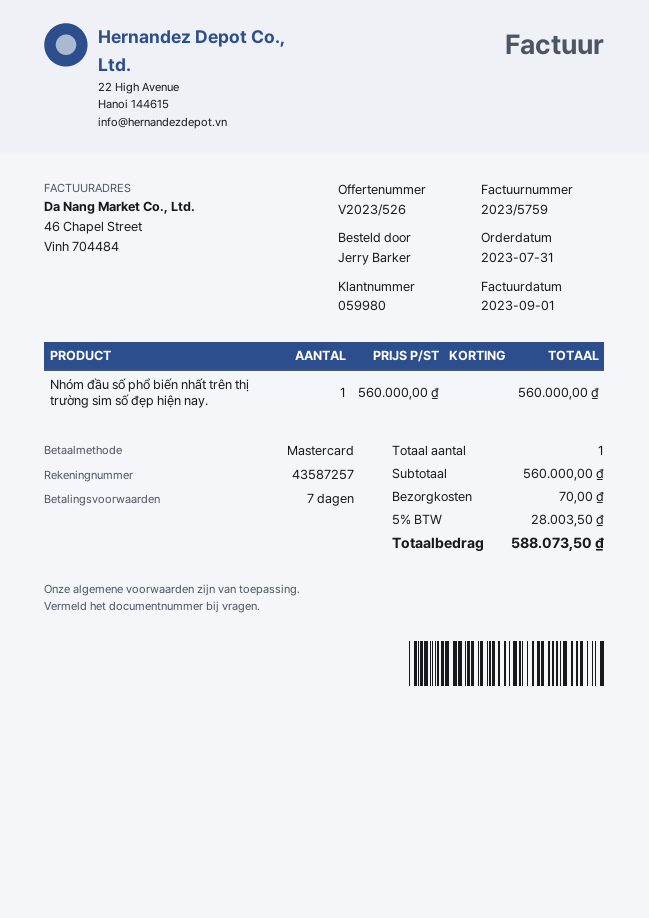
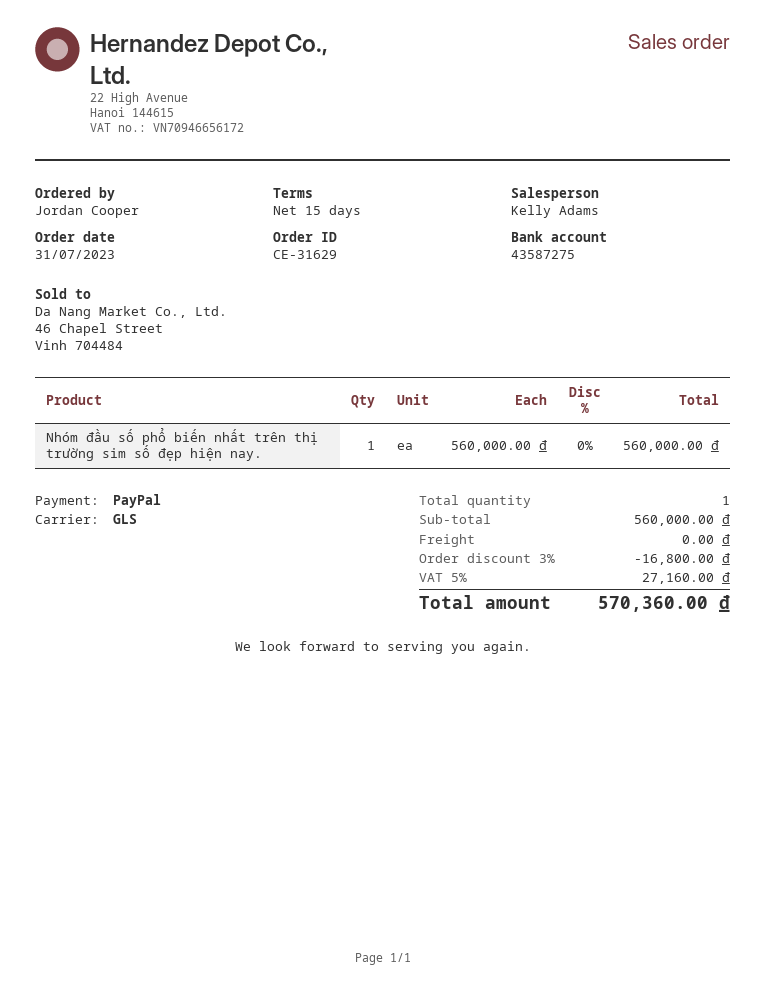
payment terms: 7 days -> 15 days
ordered by: Jerry Barker -> Jordan Cooper
payment method: Mastercard -> PayPal
bank account: 43587257 -> 43587275
discount: none -> 3% = 16800.00
shipping: 70.00 -> 0.00
tax: 5% = 28003.50 -> 5% = 27160.00
total: 588073.50 -> 570360.00

